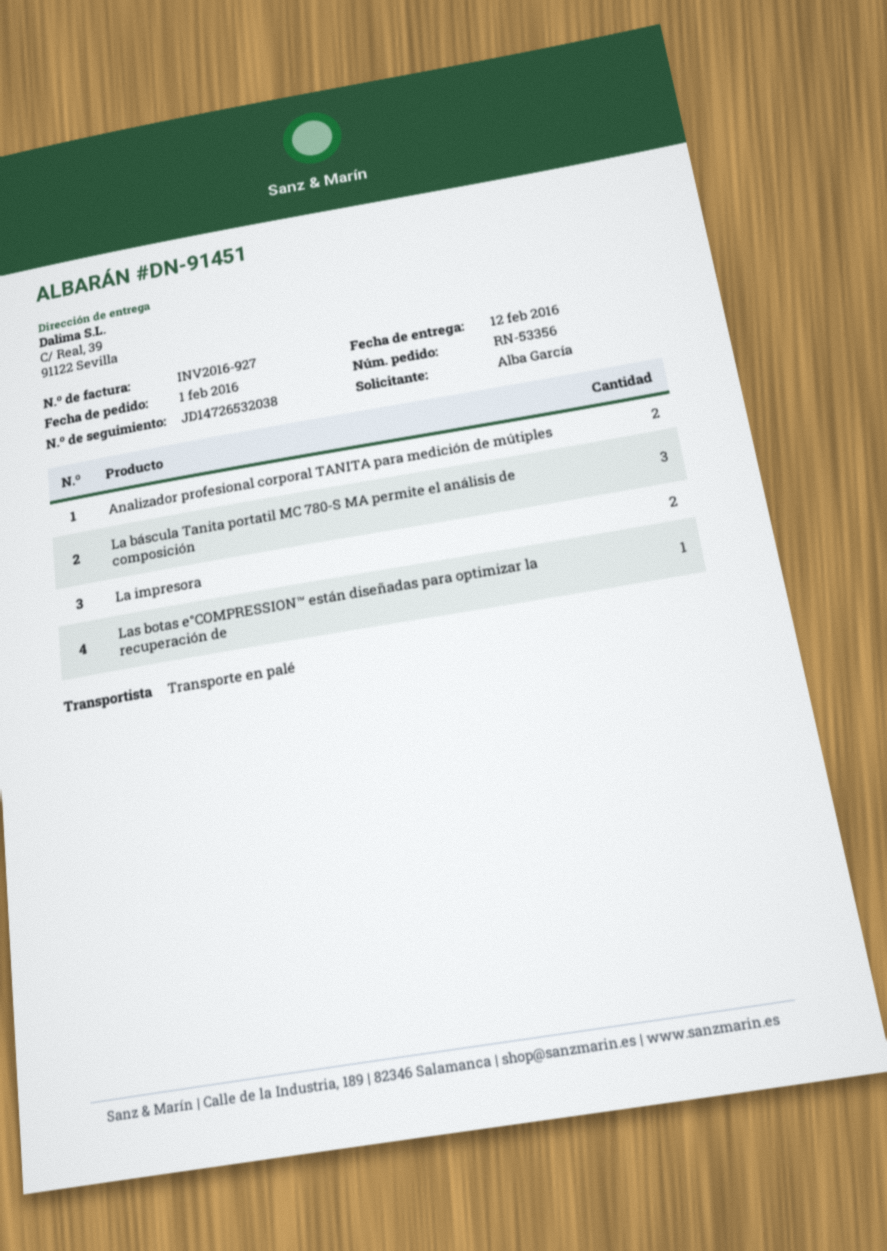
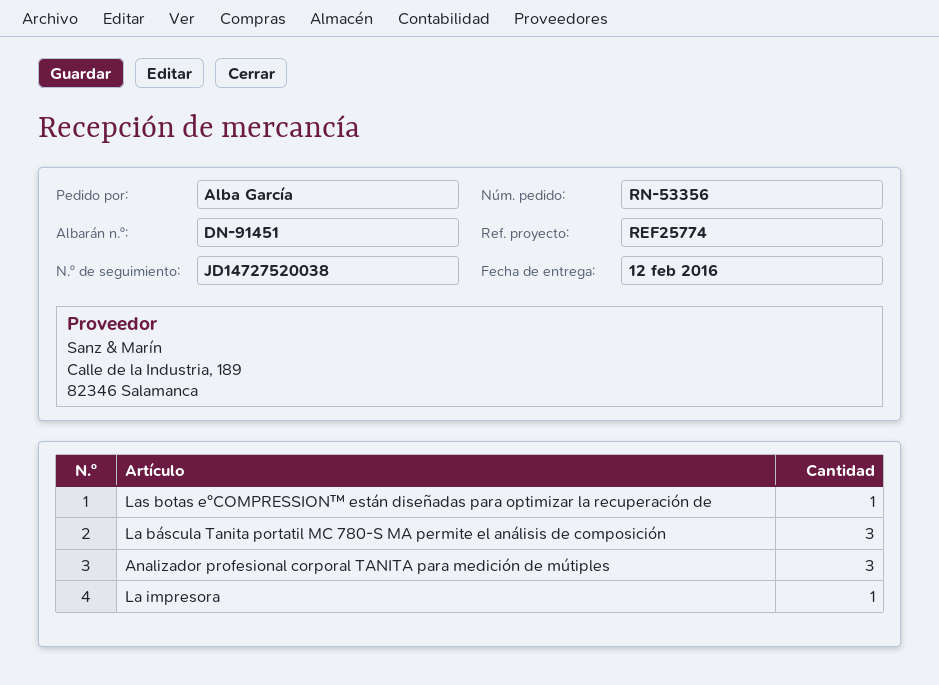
tracking number: JD14726532038 -> JD14727520038
Analizador profesional corporal TANITA para medición de mútiples: 2 -> 3
La impresora: 2 -> 1

